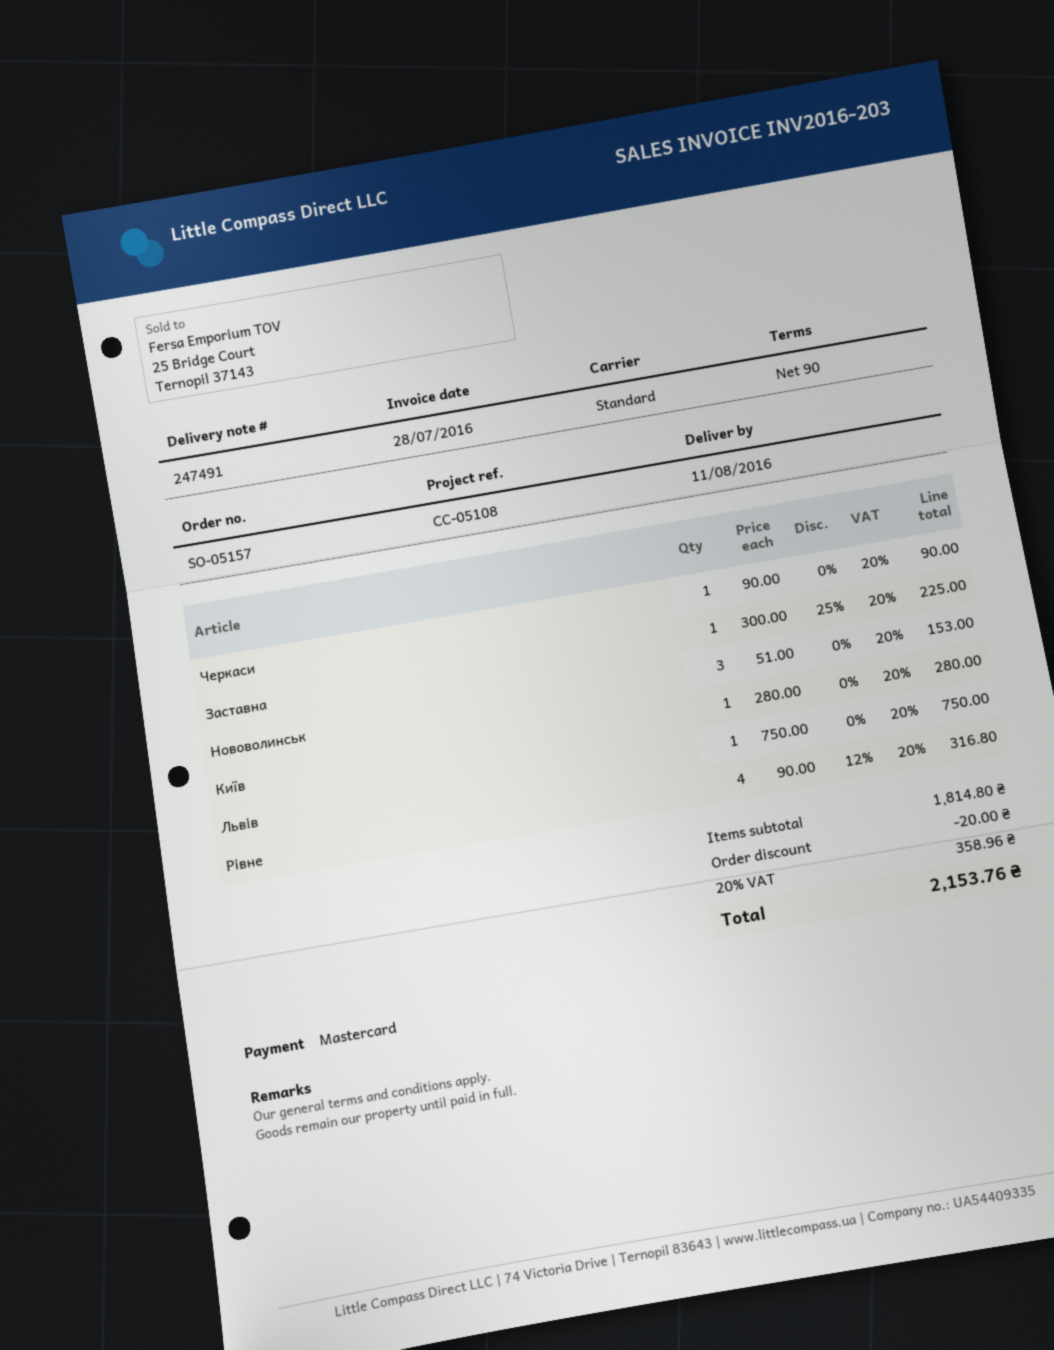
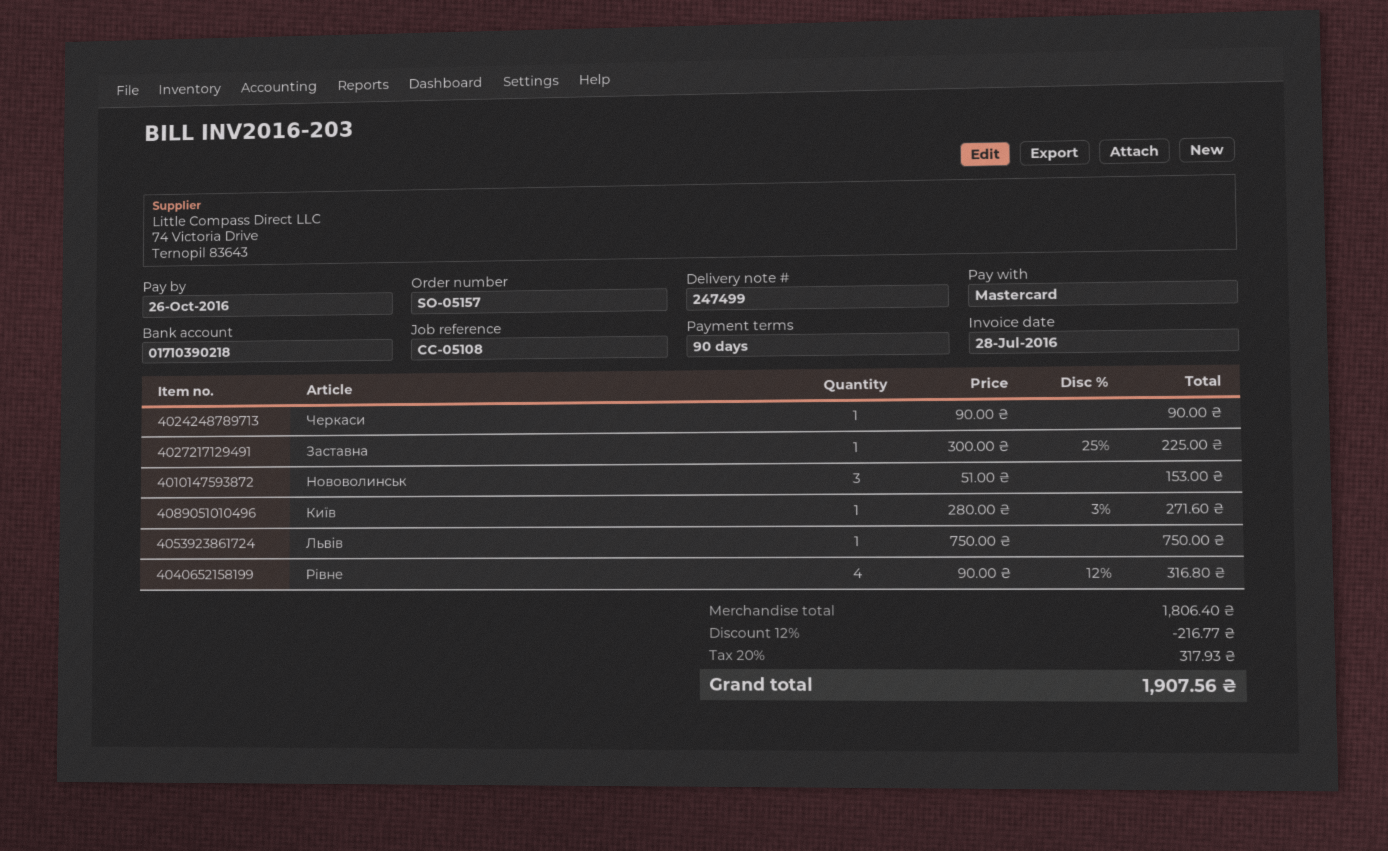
delivery note number: 247491 -> 247499
Київ: 1 x 280.00 = 280.00 -> 1 x 280.00 - 3% = 271.60
subtotal: 1814.80 -> 1806.40
discount: 20.00 -> 216.77
tax: 20% = 358.96 -> 20% = 317.93
total: 2153.76 -> 1907.56

